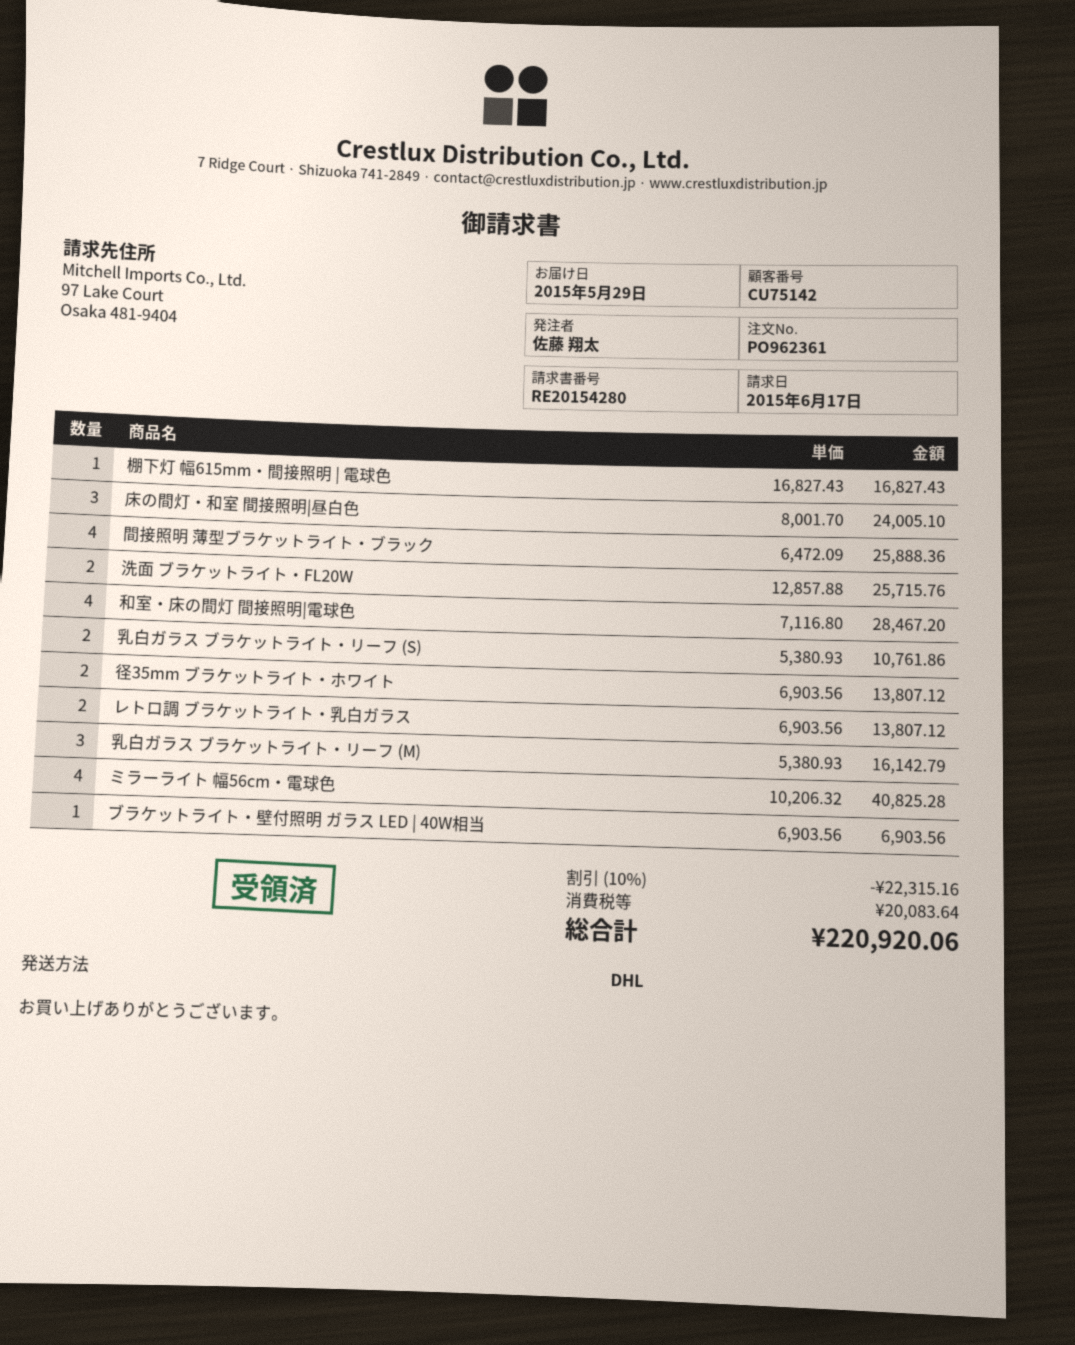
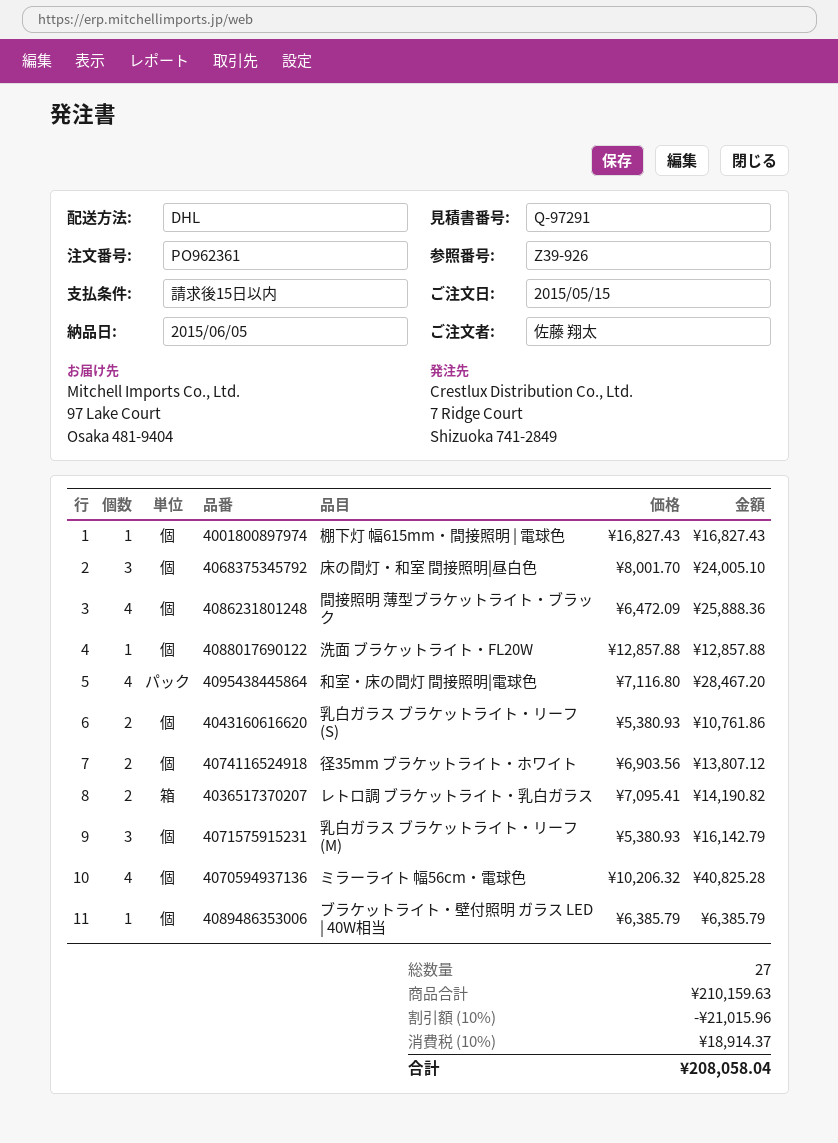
delivery date: 2015-05-29 -> 2015-06-05
洗面 ブラケットライト・FL20W: 2 x 12857.88 = 25715.76 -> 1 x 12857.88 = 12857.88
レトロ調 ブラケットライト・乳白ガラス: 2 x 6903.56 = 13807.12 -> 2 x 7095.41 = 14190.82
ブラケットライト・壁付照明 ガラス LED | 40W相当: 1 x 6903.56 = 6903.56 -> 1 x 6385.79 = 6385.79
discount: 10% = 22315.16 -> 10% = 21015.96
tax: 20083.64 -> 18914.37
total: 220920.06 -> 208058.04

